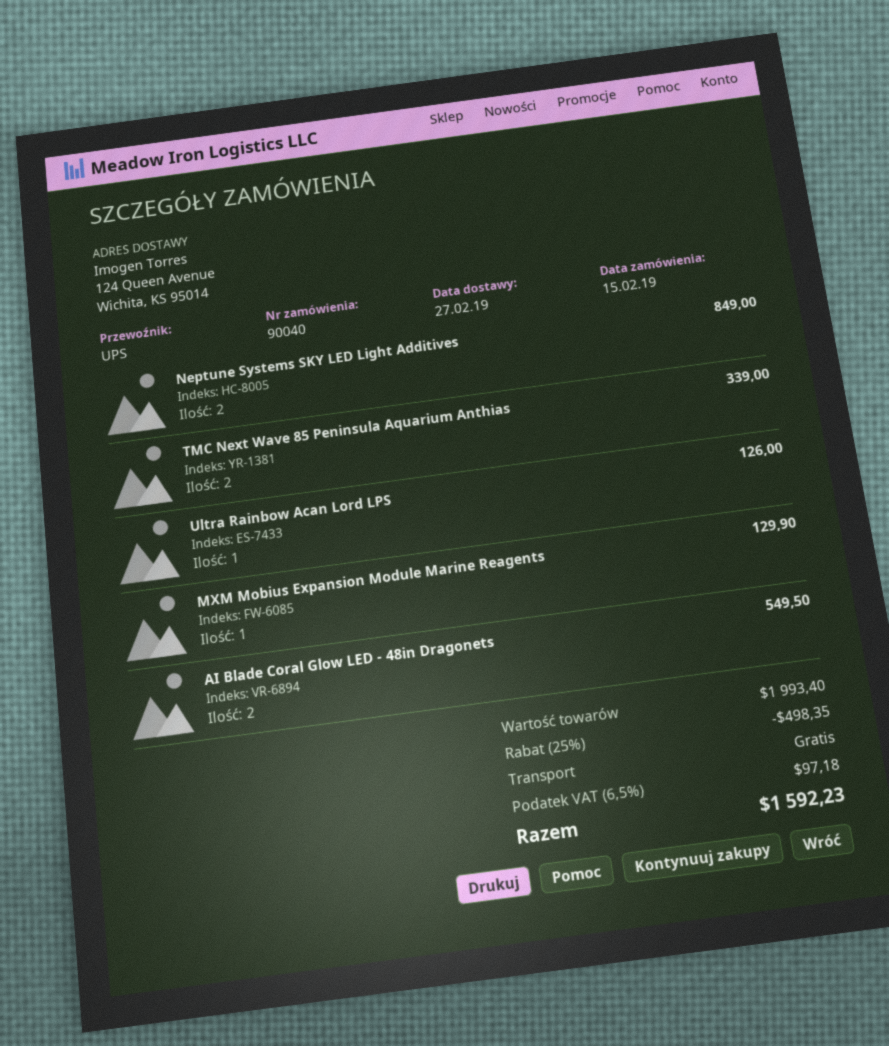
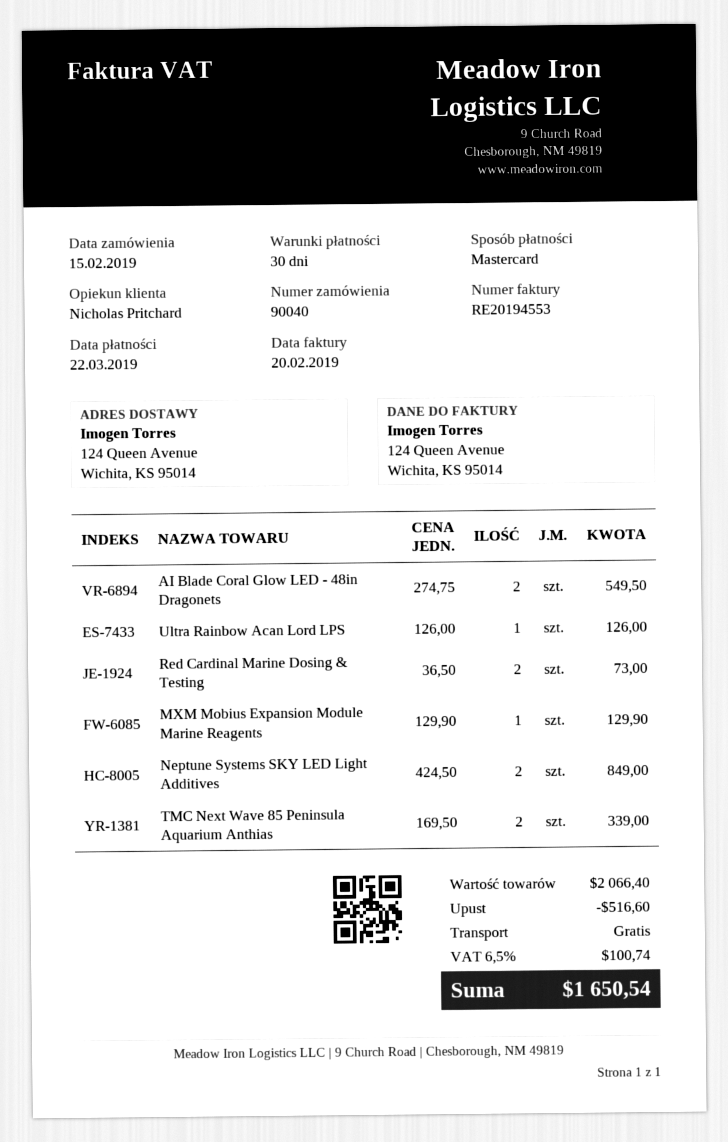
Red Cardinal Marine Dosing & Testing: none -> 2 for 73.00
subtotal: 1993.40 -> 2066.40
discount: 498.35 -> 516.60
tax: 6.5% = 97.18 -> 6.5% = 100.74
total: 1592.23 -> 1650.54

